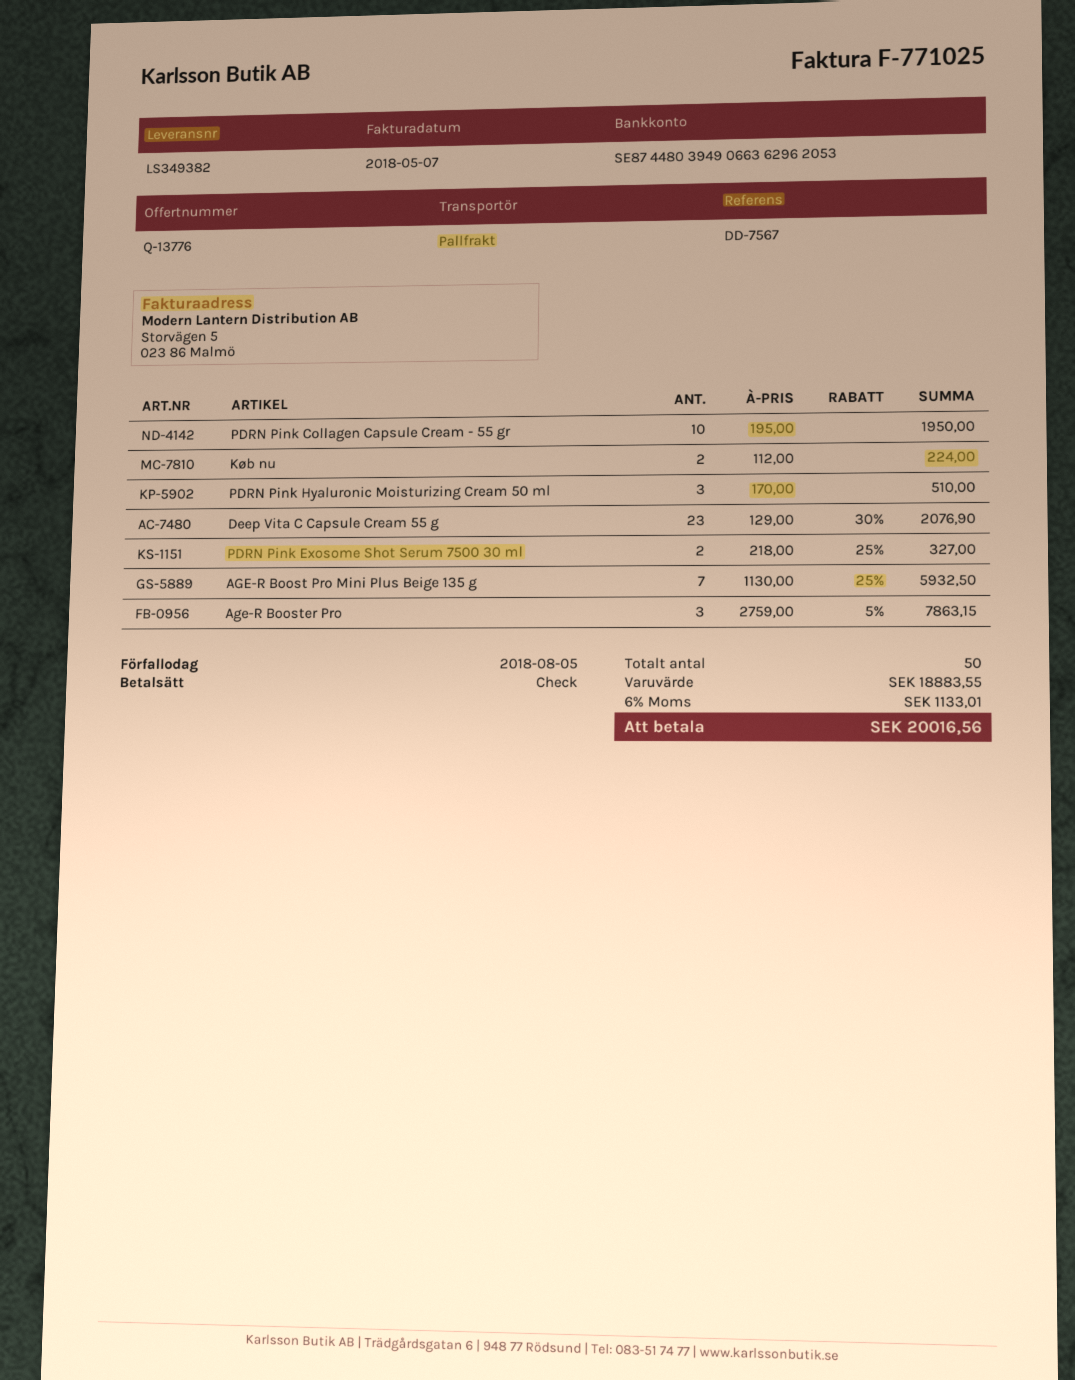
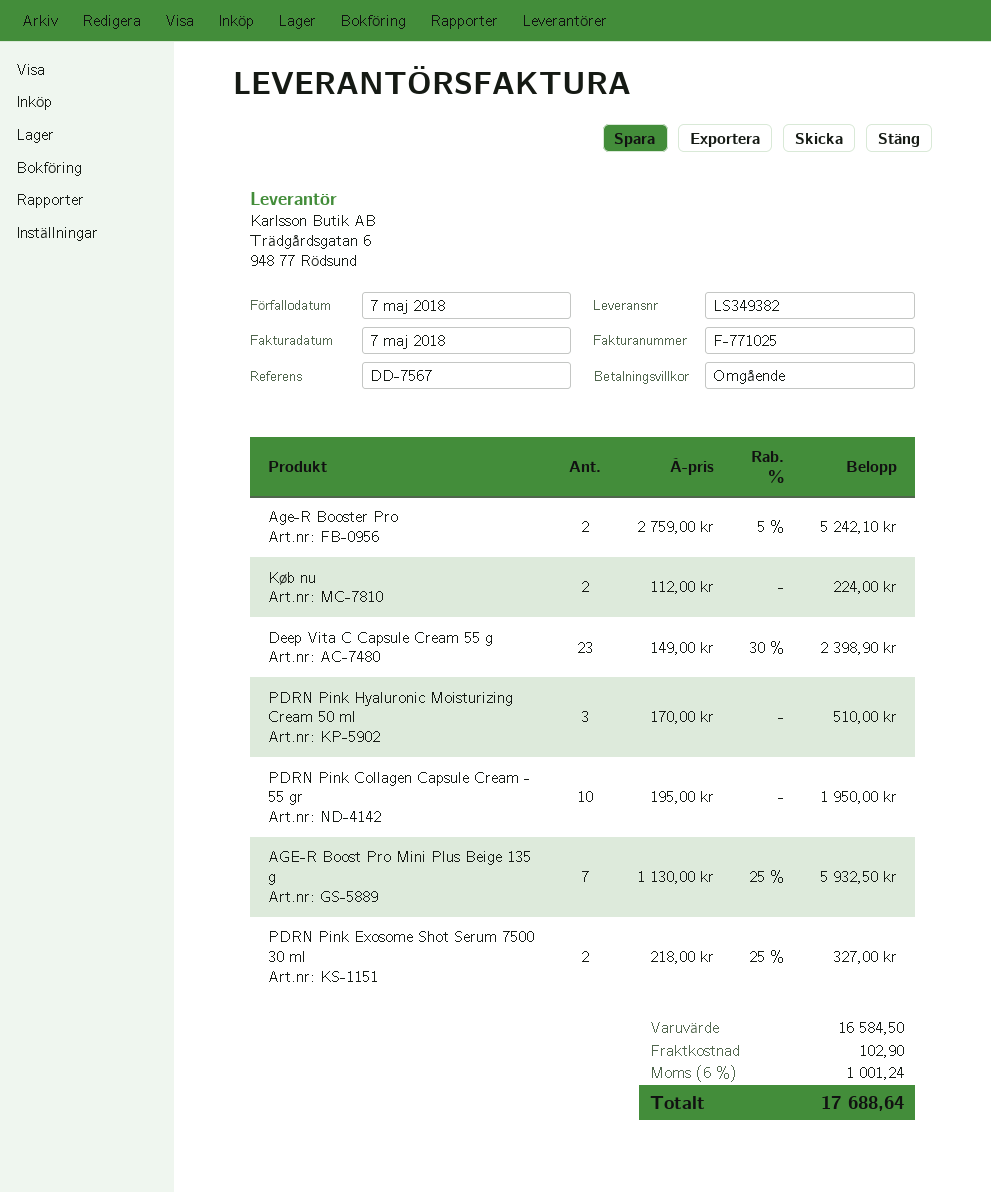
due date: 2018-08-05 -> 2018-05-07
Deep Vita C Capsule Cream 55 g: 23 x 129.00 - 30% = 2076.90 -> 23 x 149.00 - 30% = 2398.90
Age-R Booster Pro: 3 x 2759.00 - 5% = 7863.15 -> 2 x 2759.00 - 5% = 5242.10
subtotal: 18883.55 -> 16584.50
shipping: none -> 102.90
tax: 6% = 1133.01 -> 6% = 1001.24
total: 20016.56 -> 17688.64

